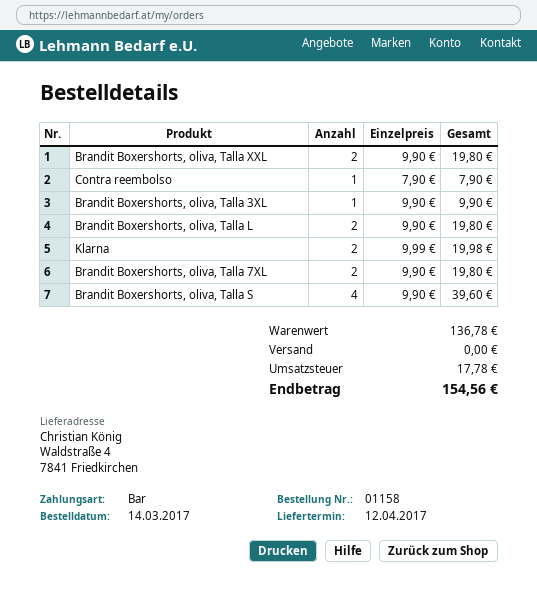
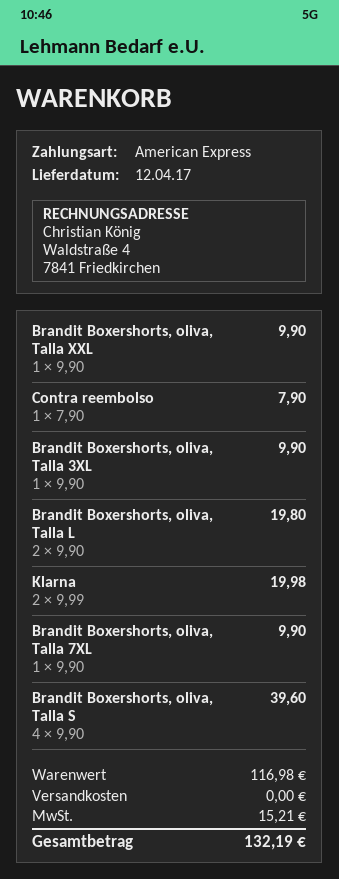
payment method: cash -> American Express
Brandit Boxershorts, oliva, Talla XXL: 2 x 9.90 = 19.80 -> 1 x 9.90 = 9.90
Brandit Boxershorts, oliva, Talla 7XL: 2 x 9.90 = 19.80 -> 1 x 9.90 = 9.90
subtotal: 136.78 -> 116.98
tax: 17.78 -> 15.21
total: 154.56 -> 132.19

